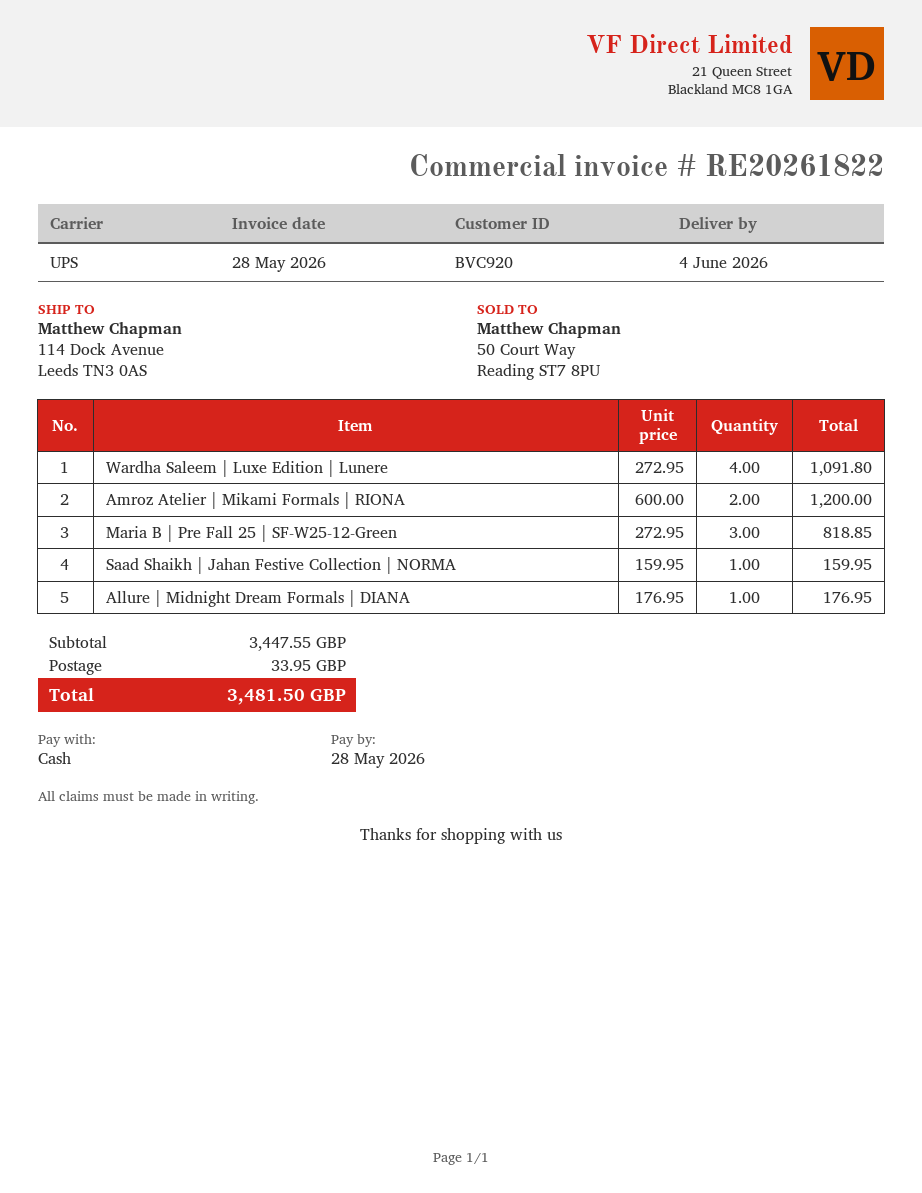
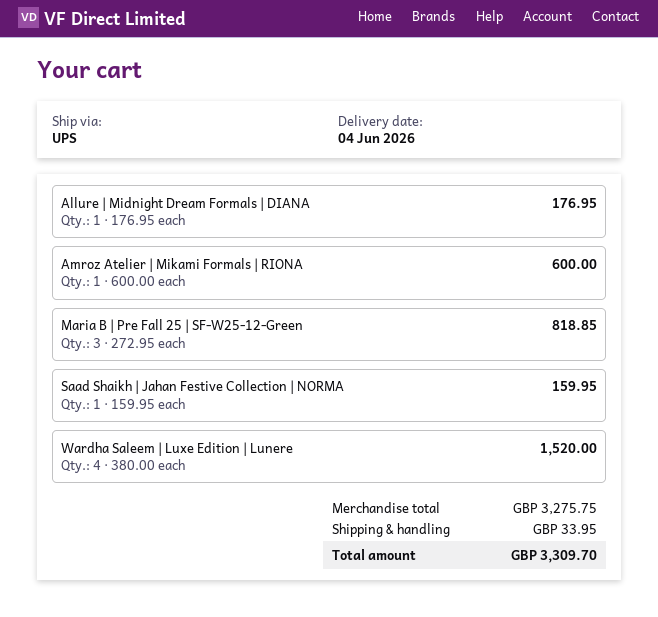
Wardha Saleem | Luxe Edition | Lunere: 4 x 272.95 = 1091.80 -> 4 x 380.00 = 1520.00
Amroz Atelier | Mikami Formals | RIONA: 2 x 600.00 = 1200.00 -> 1 x 600.00 = 600.00
subtotal: 3447.55 -> 3275.75
total: 3481.50 -> 3309.70

